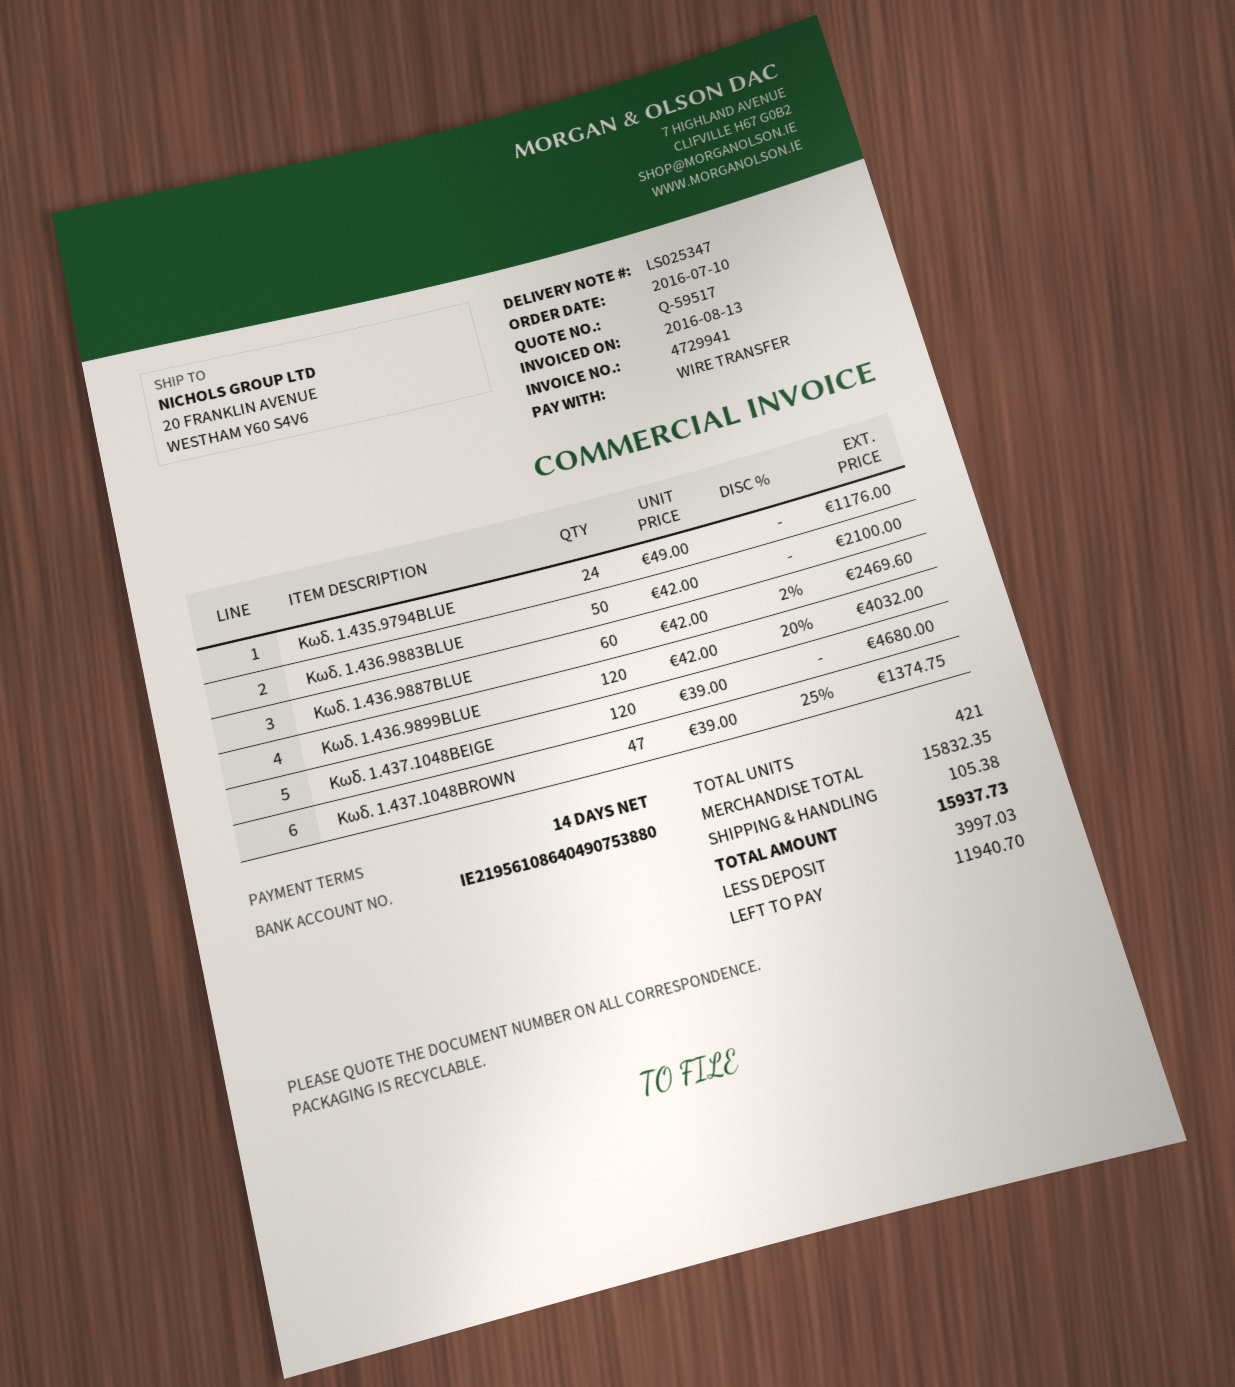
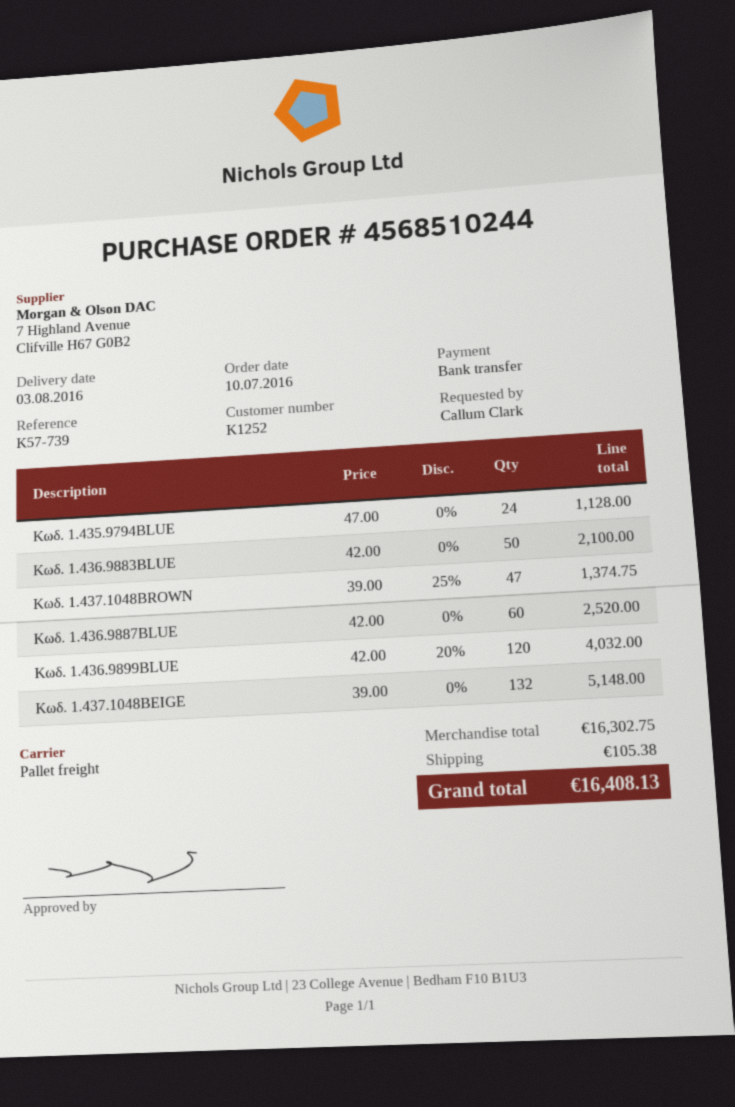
Κωδ. 1.435.9794BLUE: 24 x 49.00 = 1176.00 -> 24 x 47.00 = 1128.00
Κωδ. 1.436.9887BLUE: 60 x 42.00 - 2% = 2469.60 -> 60 x 42.00 = 2520.00
Κωδ. 1.437.1048BEIGE: 120 x 39.00 = 4680.00 -> 132 x 39.00 = 5148.00
subtotal: 15832.35 -> 16302.75
total: 15937.73 -> 16408.13

